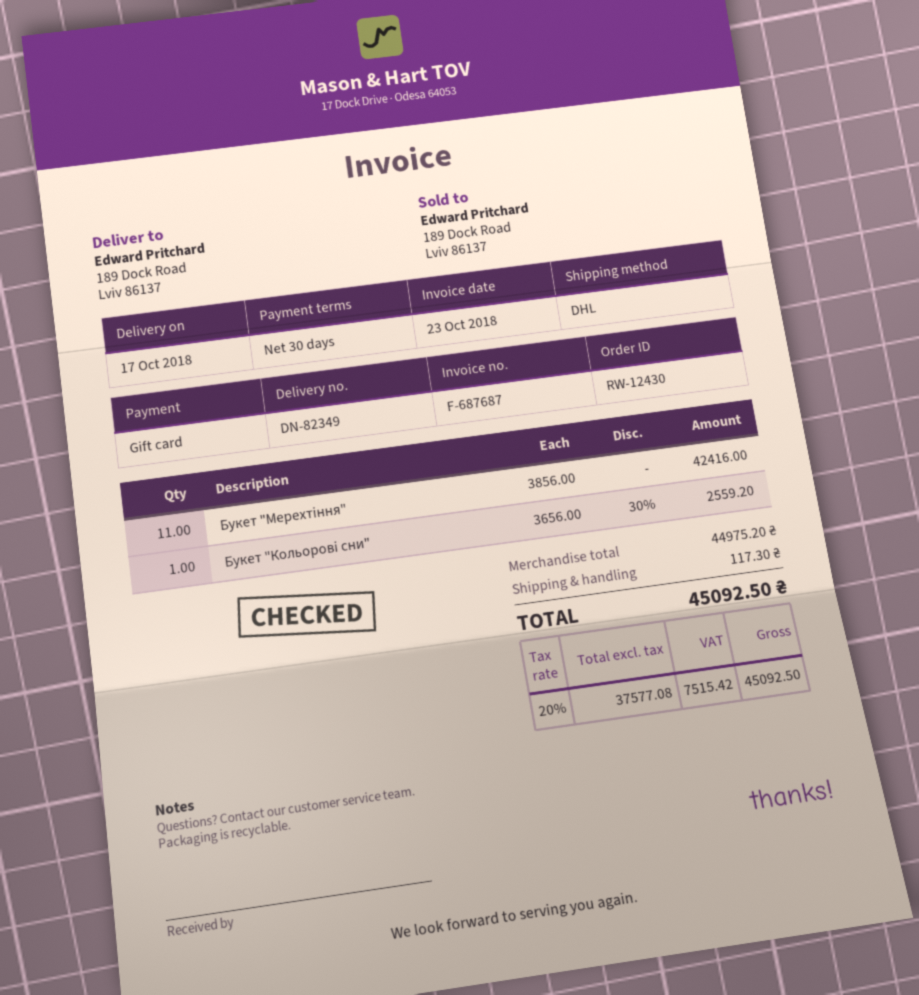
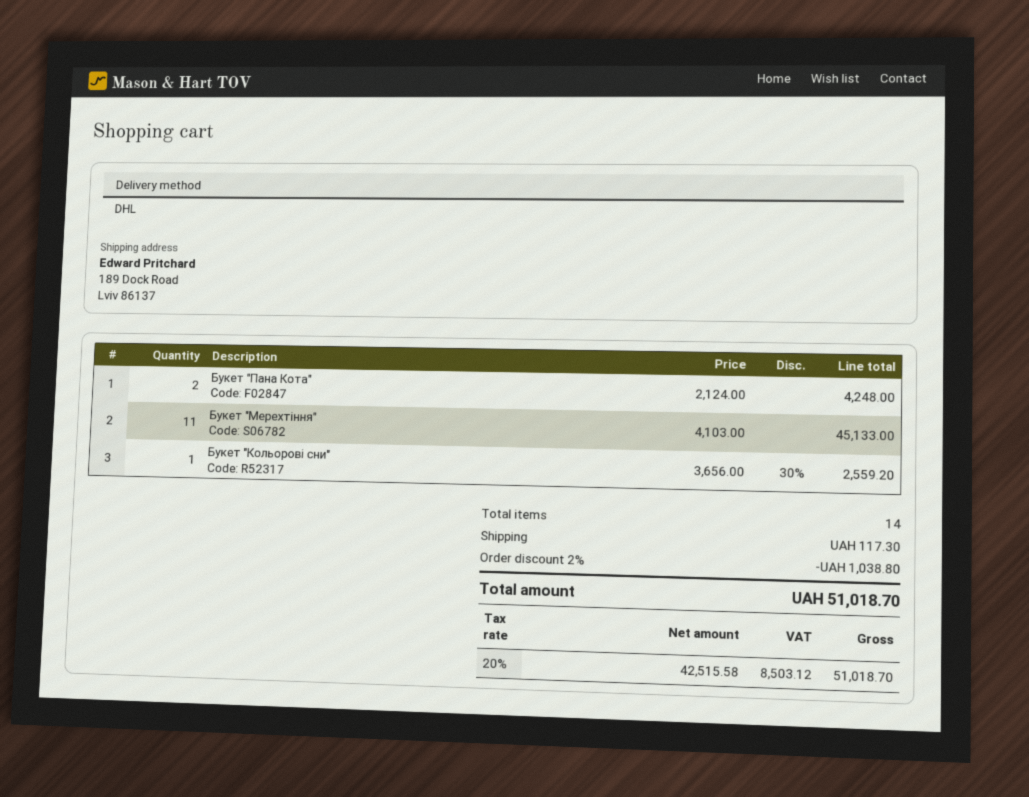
Букет "Мерехтіння": 11 x 3856.00 = 42416.00 -> 11 x 4103.00 = 45133.00
Букет "Пана Кота": none -> 2 x 2124.00 = 4248.00
discount: none -> 2% = 1038.80
net: 37577.08 -> 42515.58
tax: 20% = 7515.42 -> 20% = 8503.12
total: 45092.50 -> 51018.70

